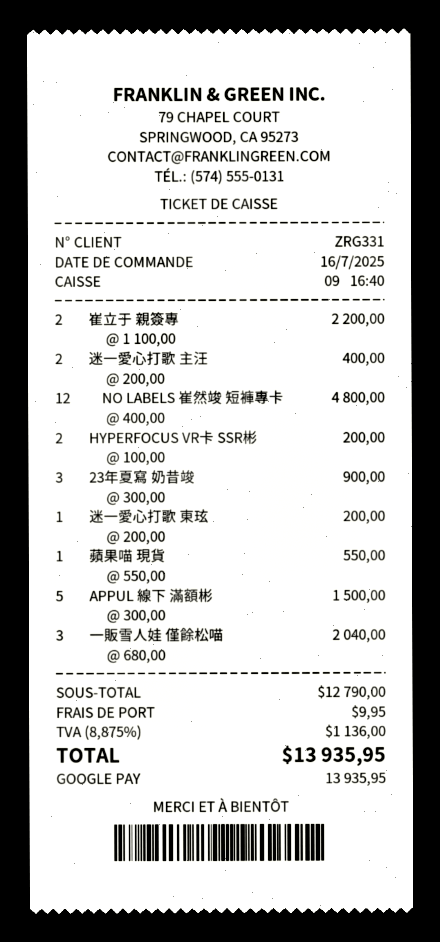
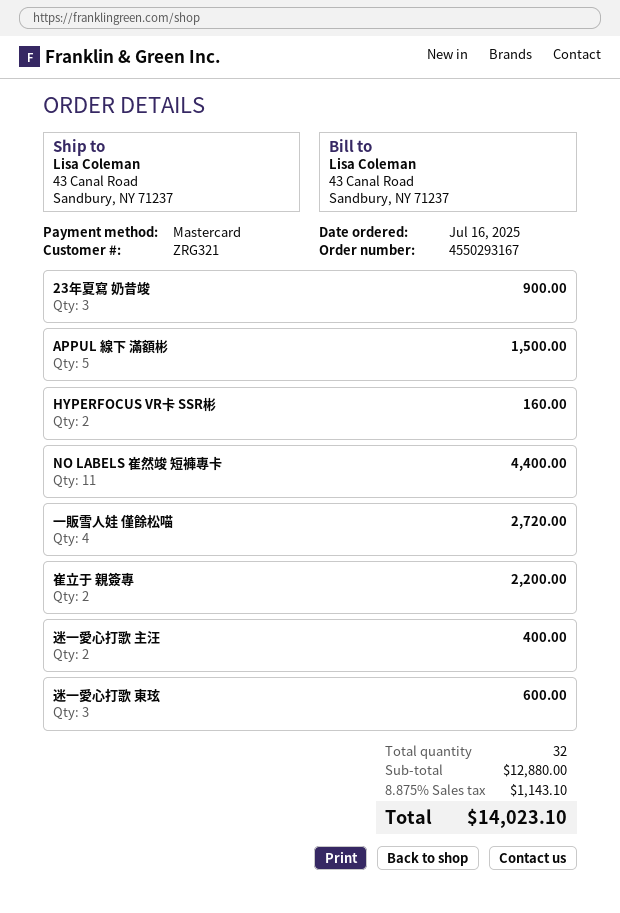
customer number: ZRG331 -> ZRG321
payment method: Google Pay -> Mastercard
NO LABELS 崔然竣 短褲專卡: 12 for 4800.00 -> 11 for 4400.00
HYPERFOCUS VR卡 SSR彬: 2 for 200.00 -> 2 for 160.00
迷一愛心打歌 東玹: 1 for 200.00 -> 3 for 600.00
蘋果喵 現貨: 1 for 550.00 -> none
一販雪人娃 僅餘松喵: 3 for 2040.00 -> 4 for 2720.00
subtotal: 12790.00 -> 12880.00
shipping: 9.95 -> none
tax: 8.875% = 1136.00 -> 8.875% = 1143.10
total: 13935.95 -> 14023.10

